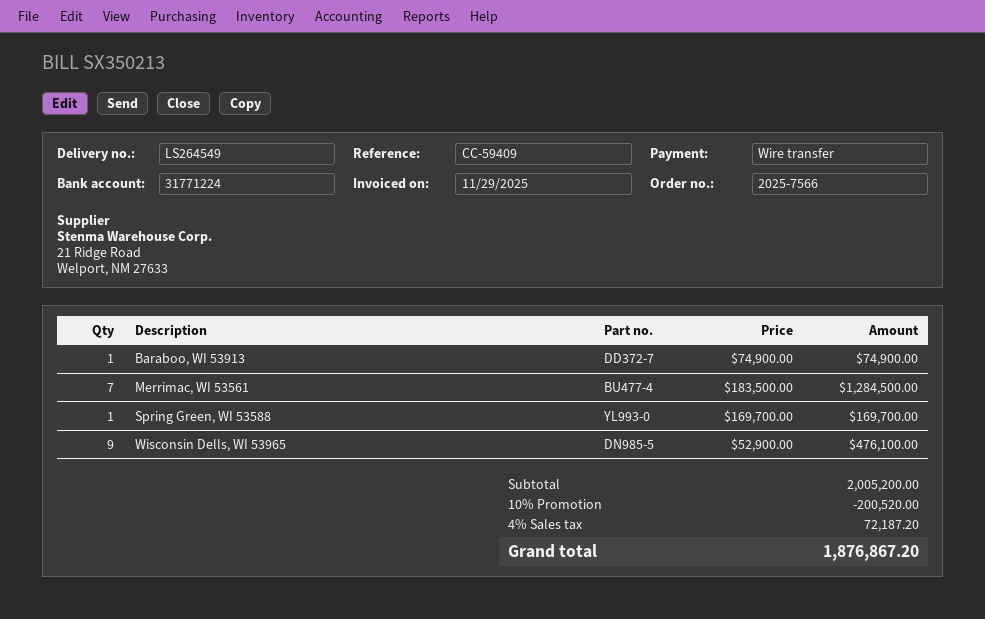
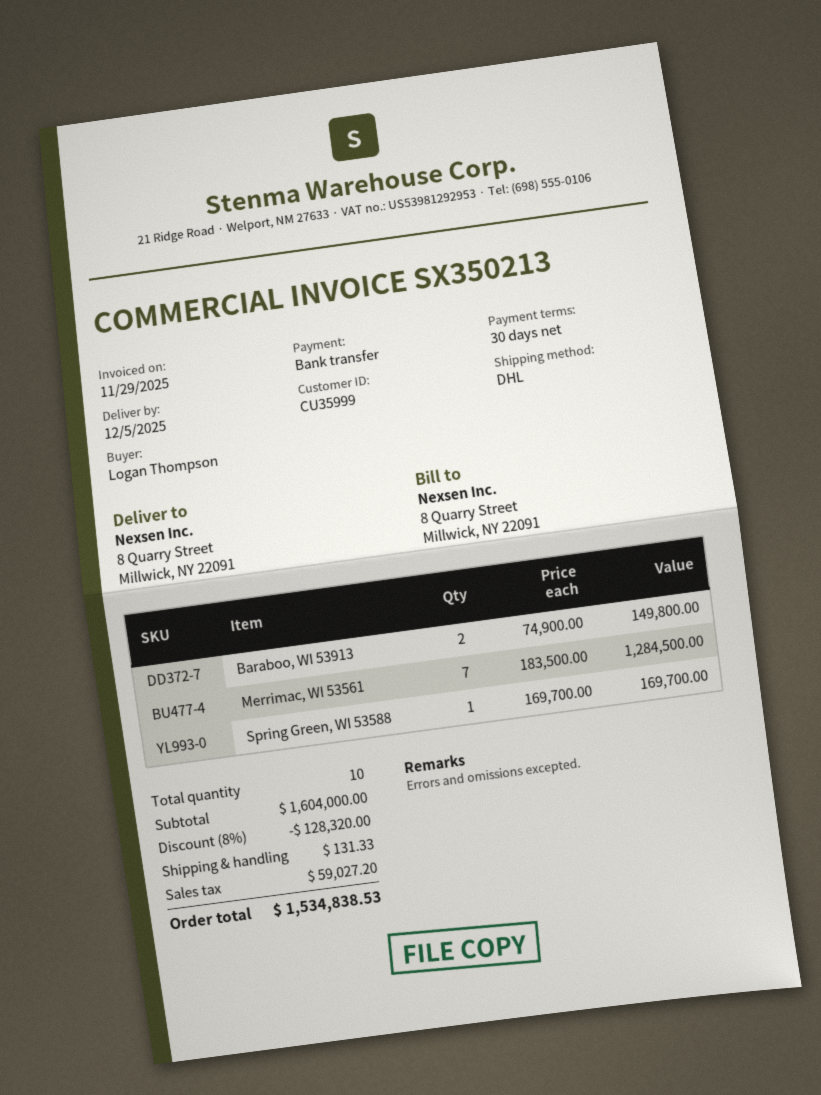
Baraboo, WI 53913: 1 x 74900.00 = 74900.00 -> 2 x 74900.00 = 149800.00
Wisconsin Dells, WI 53965: 9 x 52900.00 = 476100.00 -> none
subtotal: 2005200.00 -> 1604000.00
discount: 10% = 200520.00 -> 8% = 128320.00
shipping: none -> 131.33
tax: 72187.20 -> 59027.20
total: 1876867.20 -> 1534838.53

